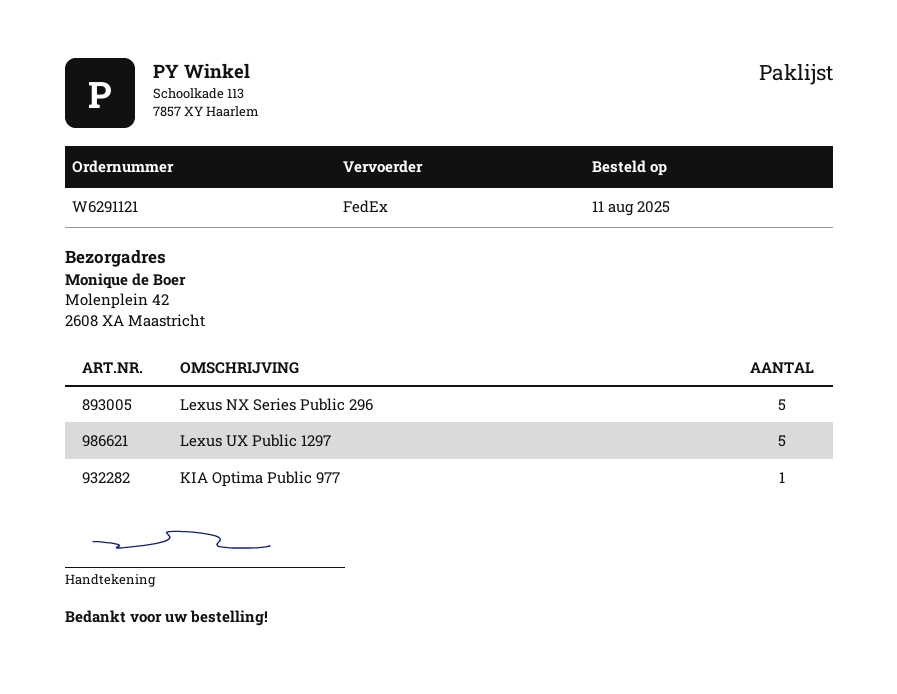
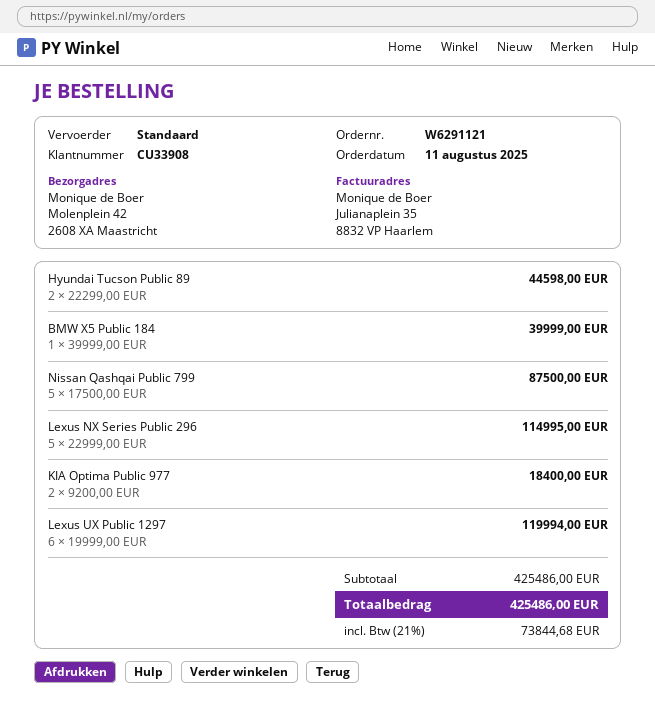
shipping method: FedEx -> standard
Lexus UX Public 1297: 5 -> 6
KIA Optima Public 977: 1 -> 2
Hyundai Tucson Public 89: none -> 2
BMW X5 Public 184: none -> 1
Nissan Qashqai Public 799: none -> 5

